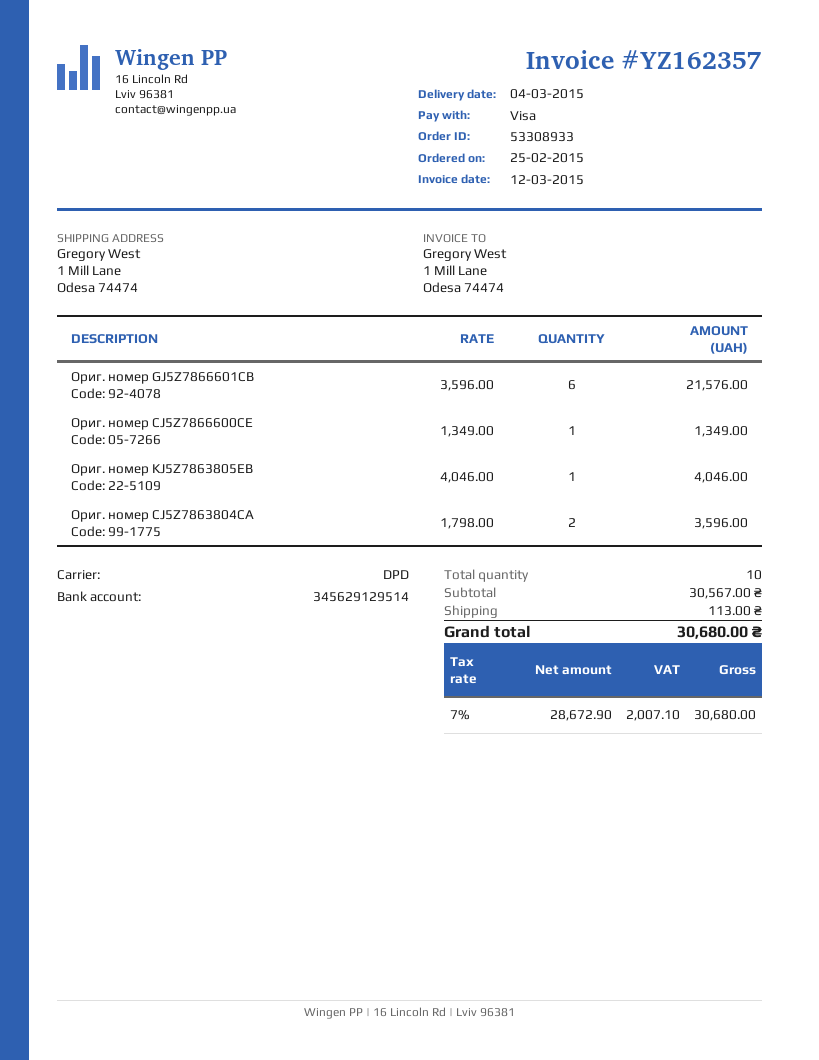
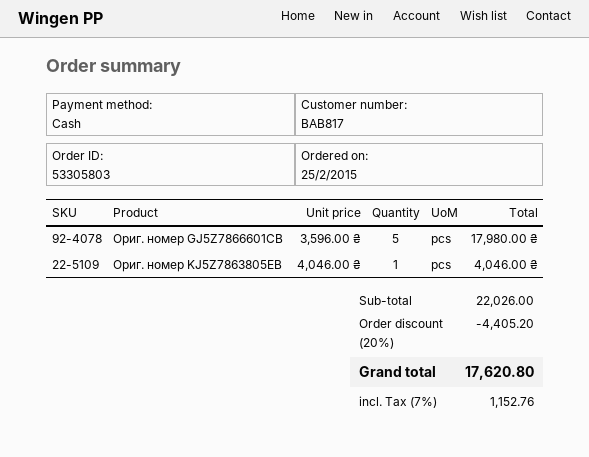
order number: 53308933 -> 53305803
payment method: Visa -> cash
Ориг. номер GJ5Z7866601CB: 6 x 3596.00 = 21576.00 -> 5 x 3596.00 = 17980.00
Ориг. номер CJ5Z7866600CE: 1 x 1349.00 = 1349.00 -> none
Ориг. номер CJ5Z7863804CA: 2 x 1798.00 = 3596.00 -> none
subtotal: 30567.00 -> 22026.00
discount: none -> 20% = 4405.20
shipping: 113.00 -> none
tax: 7% = 2007.10 -> 7% = 1152.76
total: 30680.00 -> 17620.80

